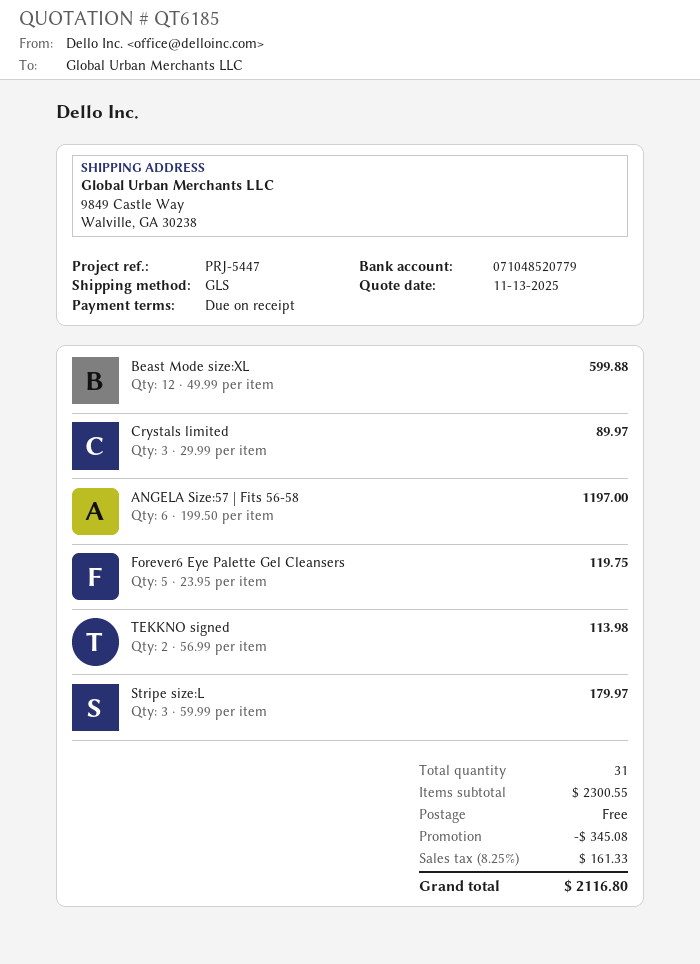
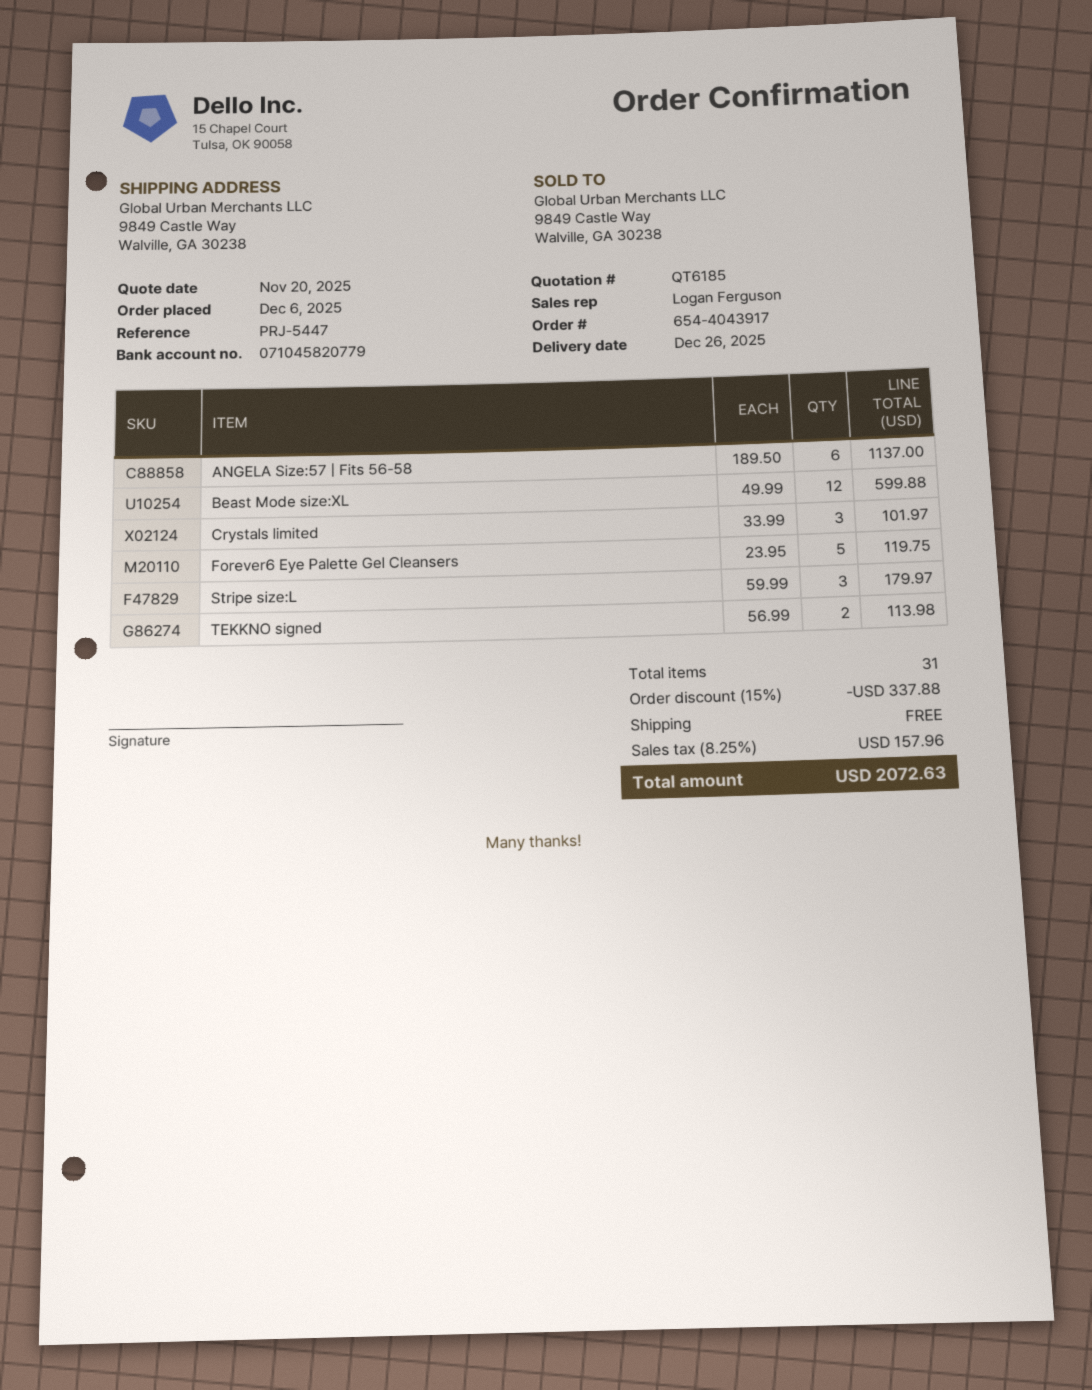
quote date: 2025-11-13 -> 2025-11-20
bank account: 071048520779 -> 071045820779
Crystals limited: 3 x 29.99 = 89.97 -> 3 x 33.99 = 101.97
ANGELA Size:57 | Fits 56-58: 6 x 199.50 = 1197.00 -> 6 x 189.50 = 1137.00
discount: 345.08 -> 337.88
tax: 8.25% = 161.33 -> 8.25% = 157.96
total: 2116.80 -> 2072.63

